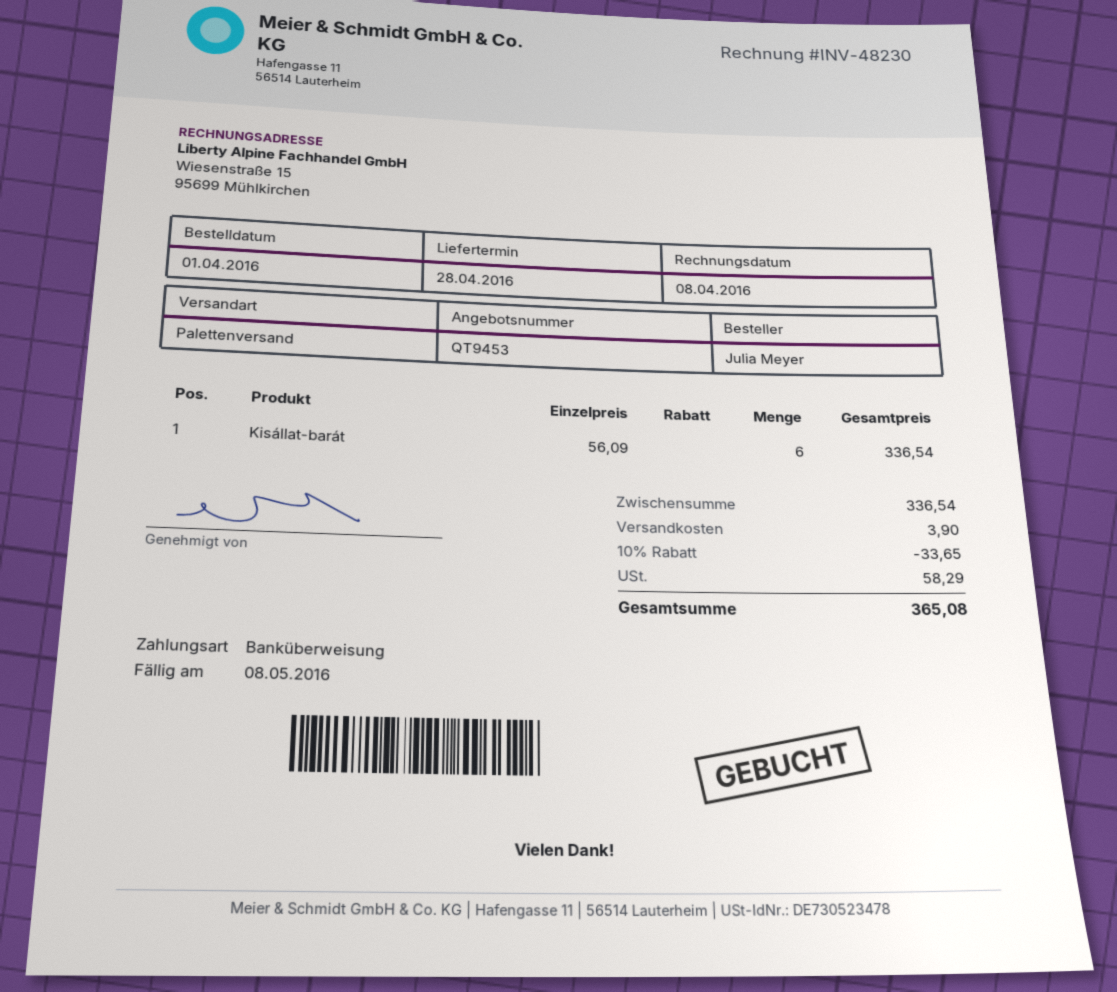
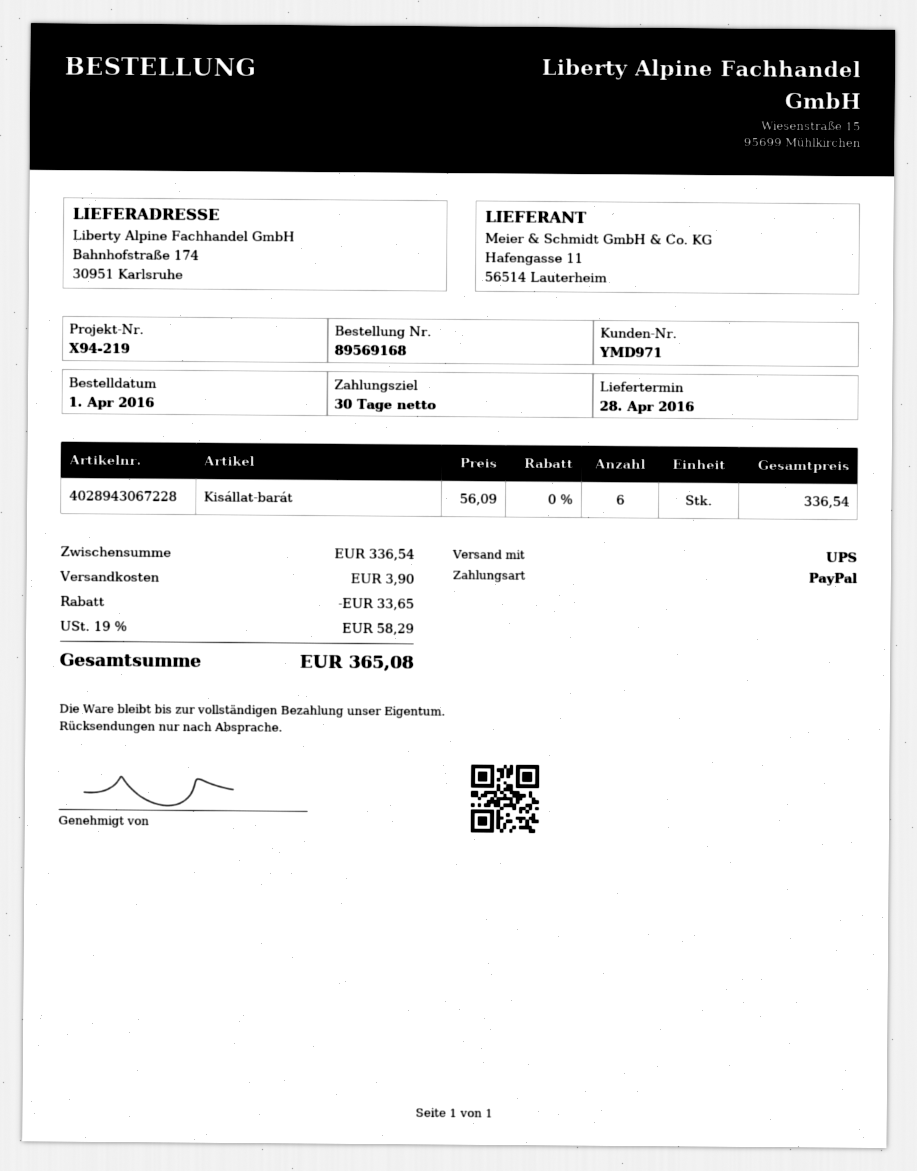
payment method: bank transfer -> PayPal
shipping method: pallet freight -> UPS

